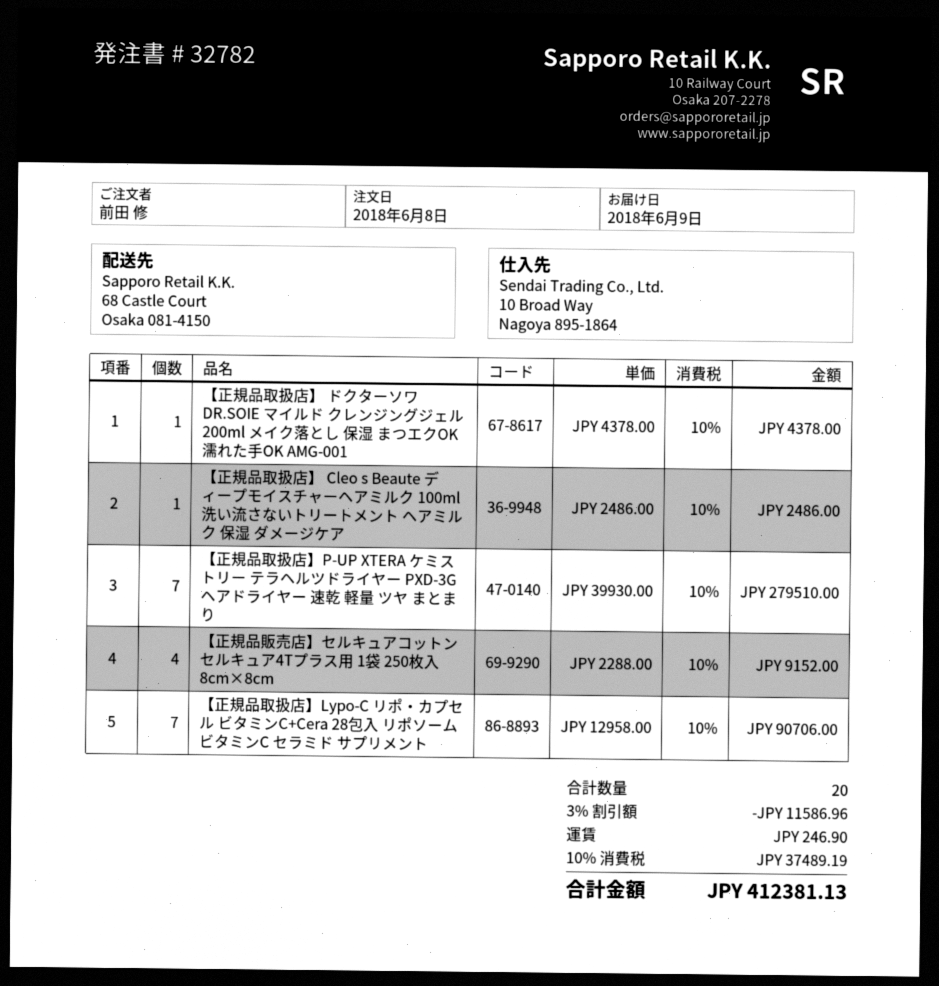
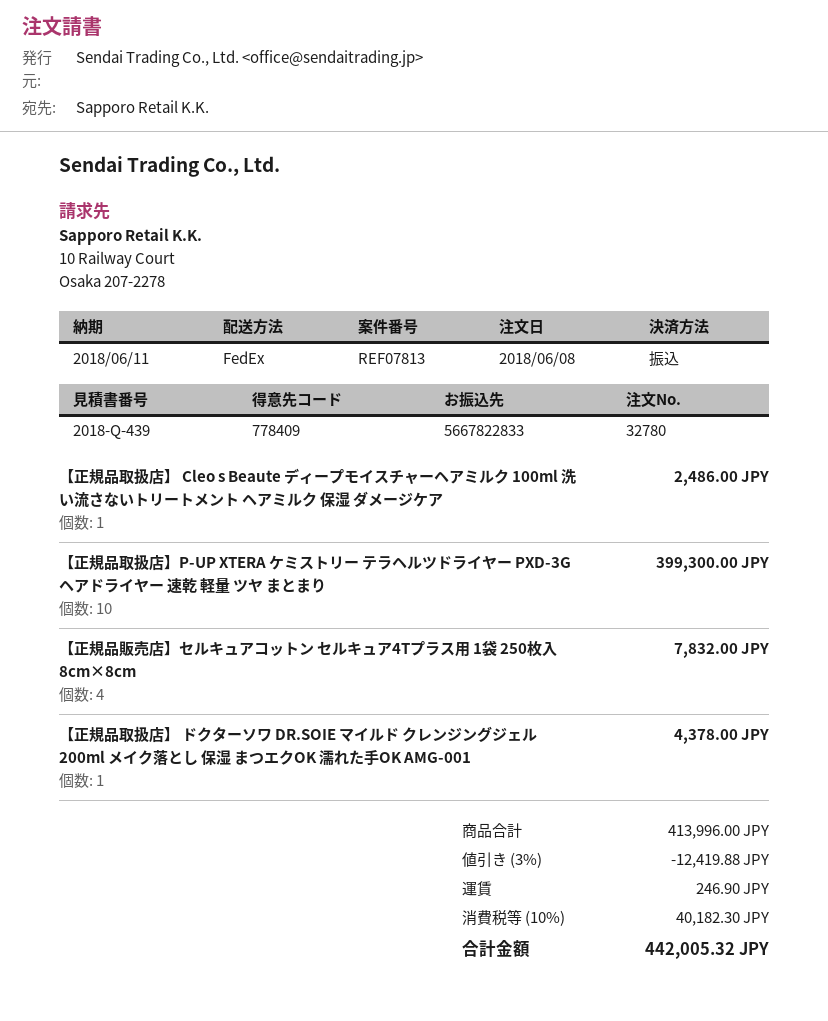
order number: 32782 -> 32780
delivery date: 2018-06-09 -> 2018-06-11
【正規品取扱店】P-UP XTERA ケミストリー テラヘルツドライヤー PXD-3G ヘアドライヤー 速乾 軽量 ツヤ まとまり: 7 for 279510.00 -> 10 for 399300.00
【正規品販売店】セルキュアコットン セルキュア4Tプラス用 1袋 250枚入 8cm×8cm: 4 for 9152.00 -> 4 for 7832.00
【正規品取扱店】Lypo-C リポ・カプセル ビタミンC+Cera 28包入 リポソーム ビタミンC セラミド サプリメント: 7 for 90706.00 -> none
discount: 3% = 11586.96 -> 3% = 12419.88
tax: 10% = 37489.19 -> 10% = 40182.30
total: 412381.13 -> 442005.32

